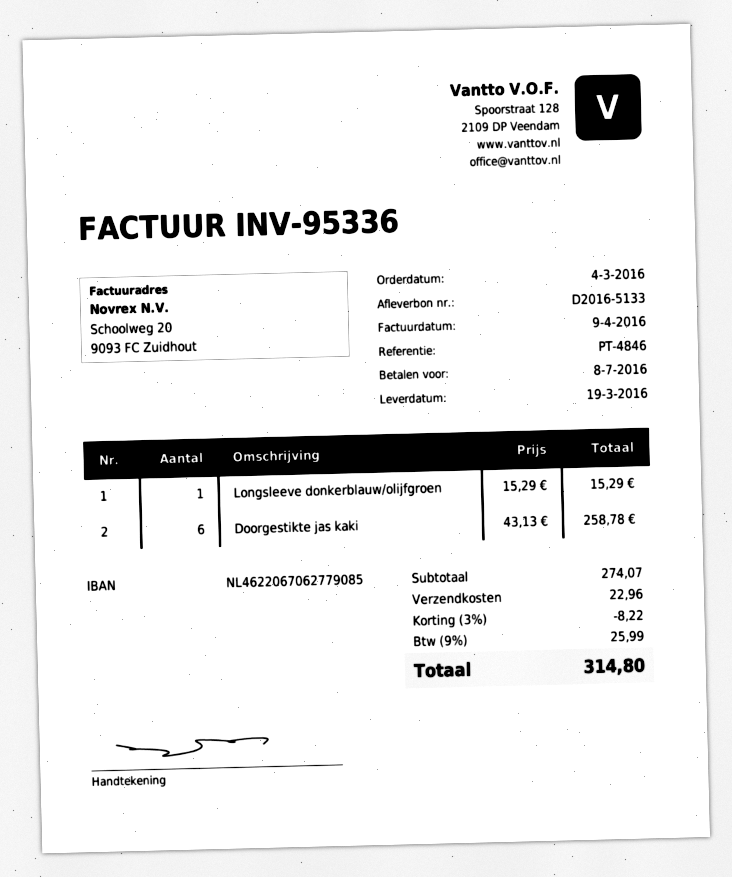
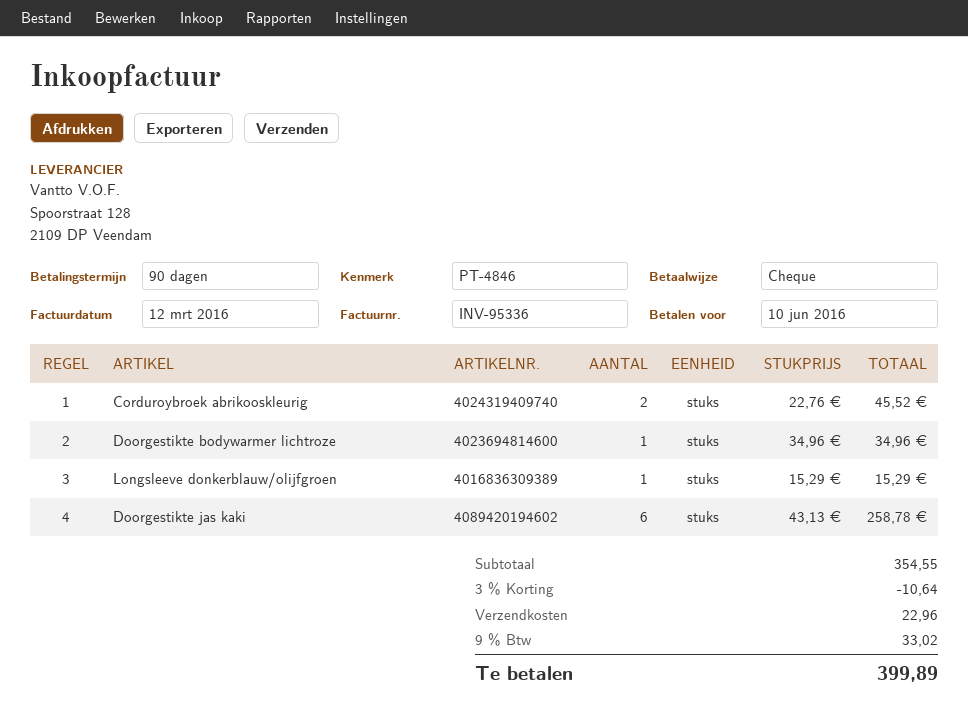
invoice date: 2016-04-09 -> 2016-03-12
due date: 2016-07-08 -> 2016-06-10
Corduroybroek abrikooskleurig: none -> 2 x 22.76 = 45.52
Doorgestikte bodywarmer lichtroze: none -> 1 x 34.96 = 34.96
subtotal: 274.07 -> 354.55
discount: 3% = 8.22 -> 3% = 10.64
tax: 9% = 25.99 -> 9% = 33.02
total: 314.80 -> 399.89

